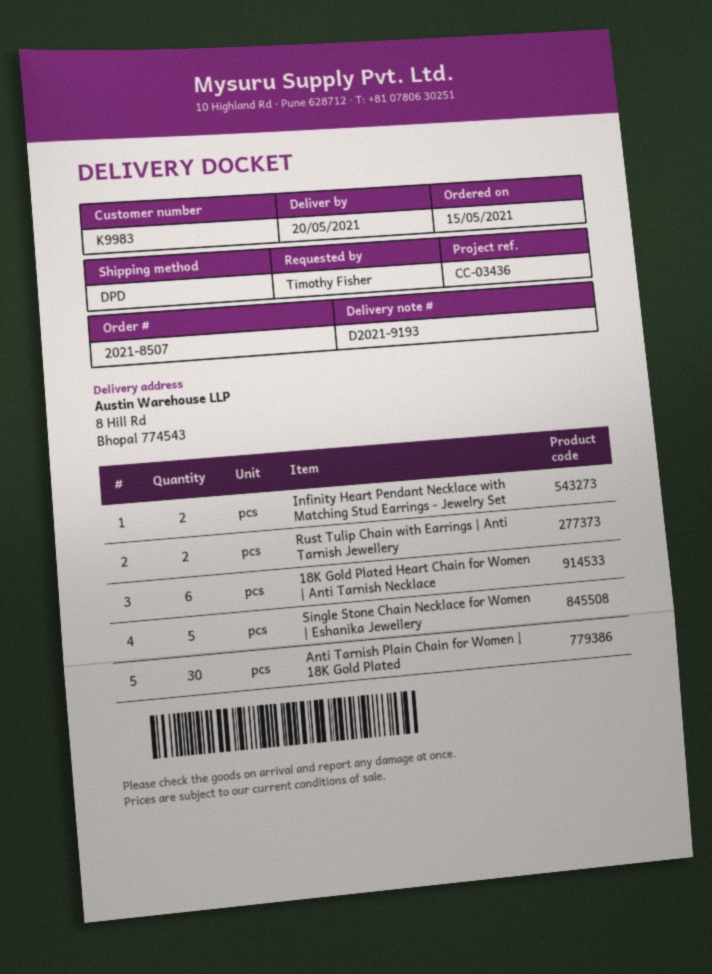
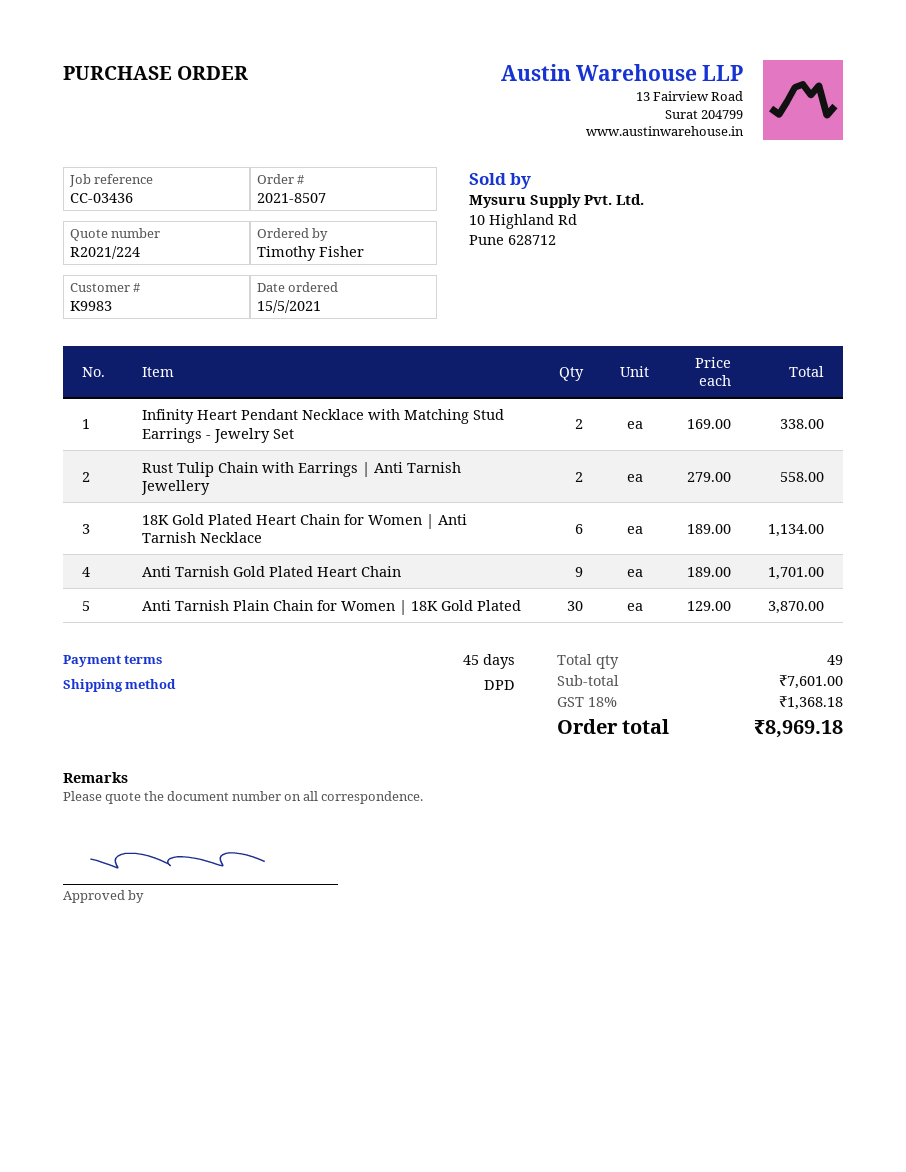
Single Stone Chain Necklace for Women | Eshanika Jewellery: 5 -> none
Anti Tarnish Gold Plated Heart Chain: none -> 9

